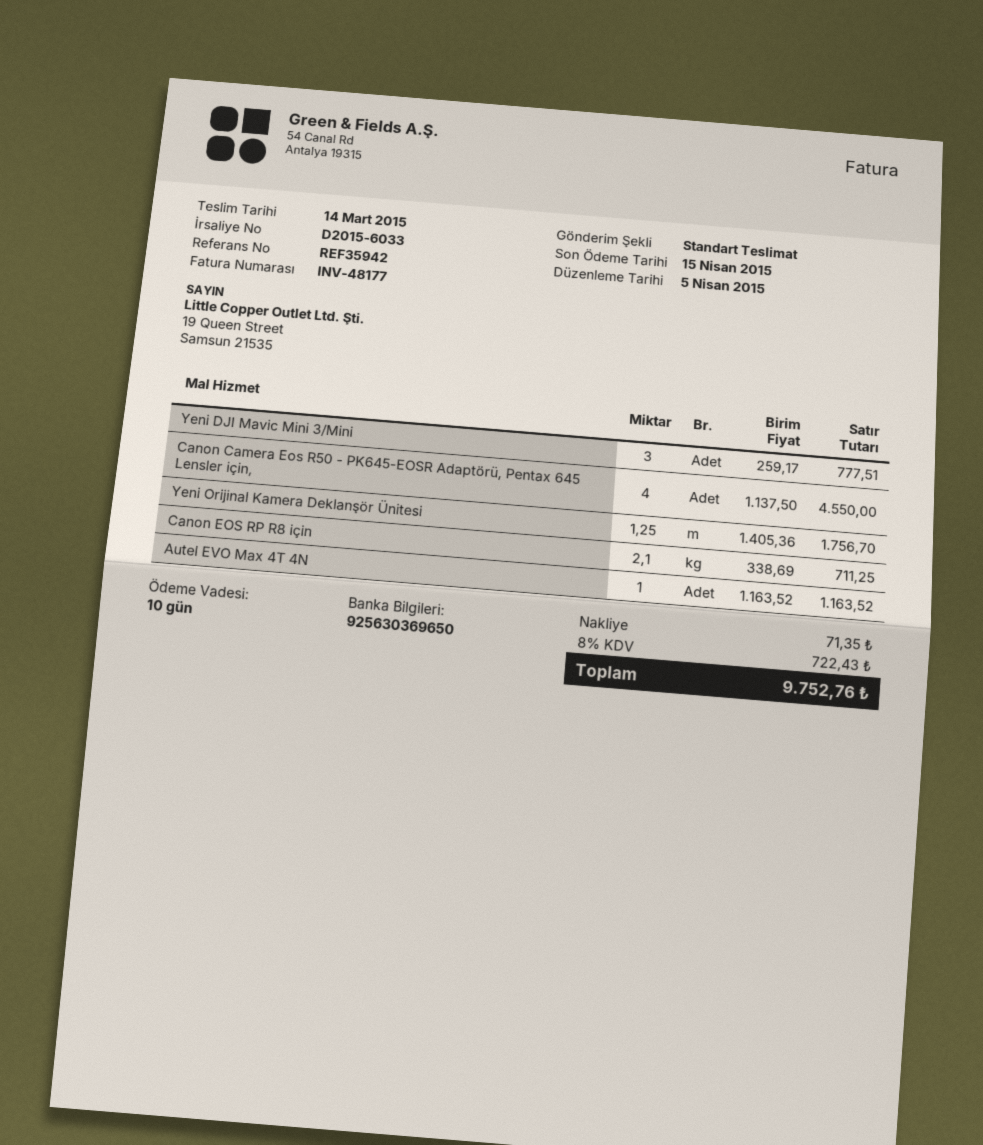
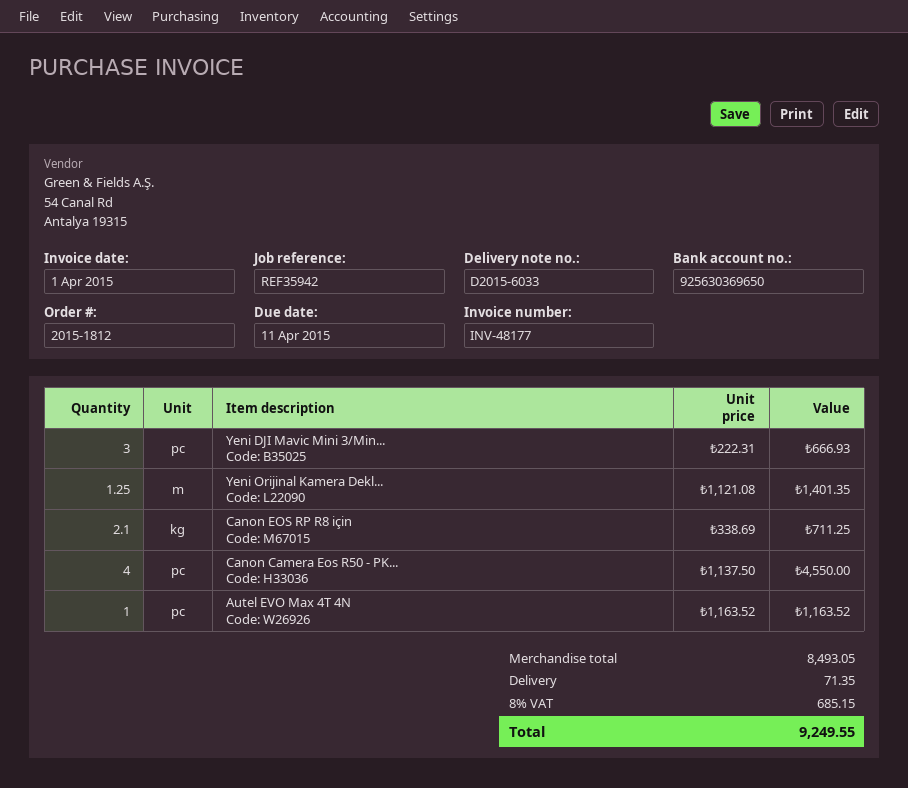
invoice date: 2015-04-05 -> 2015-04-01
due date: 2015-04-15 -> 2015-04-11
Yeni DJI Mavic Mini 3/Mini: 3 x 259.17 = 777.51 -> 3 x 222.31 = 666.93
Yeni Orijinal Kamera Deklanşör Ünitesi: 1.25 x 1405.36 = 1756.70 -> 1.25 x 1121.08 = 1401.35
tax: 8% = 722.43 -> 8% = 685.15
total: 9752.76 -> 9249.55

